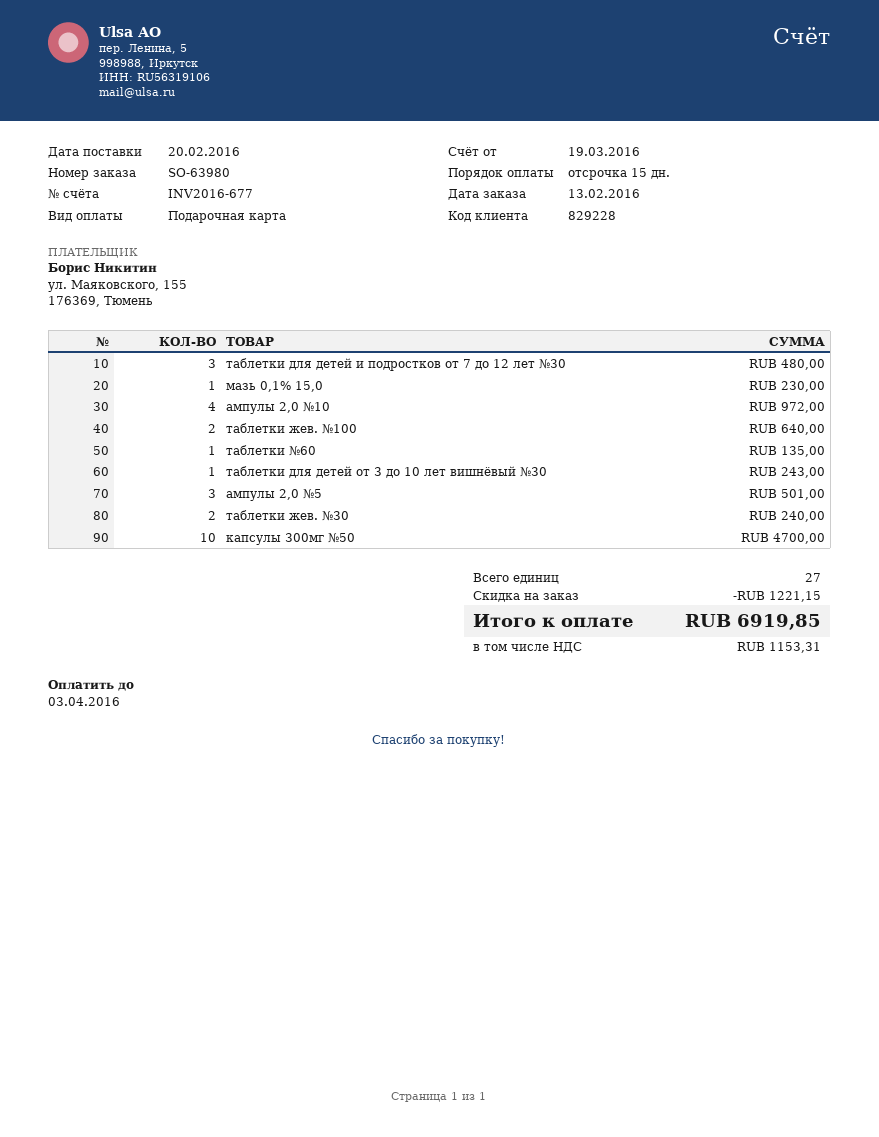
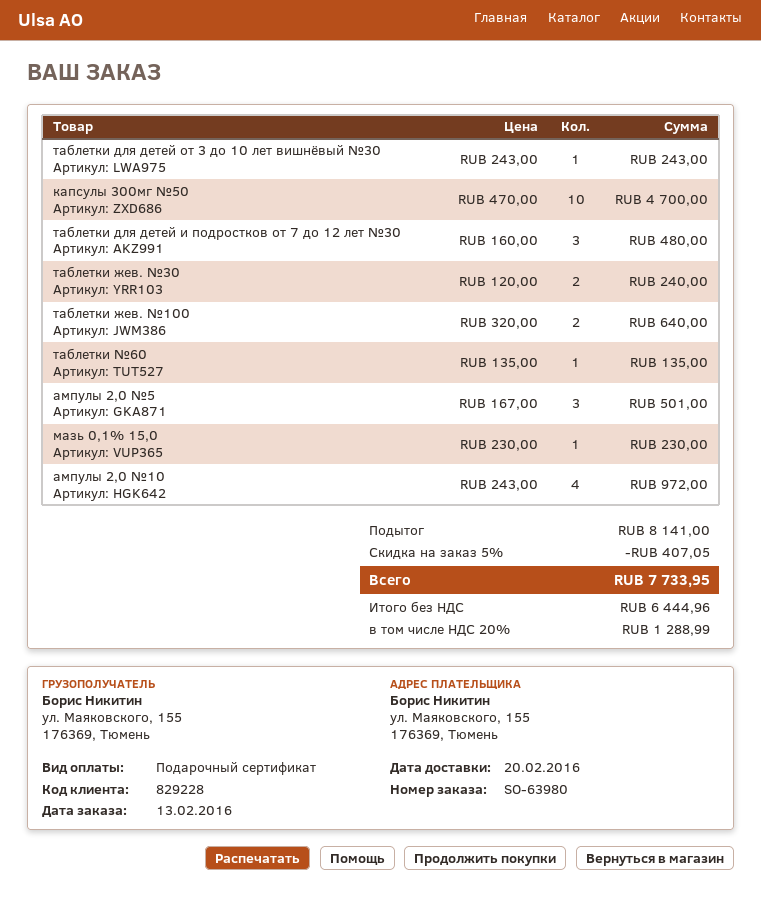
discount: 1221.15 -> 407.05
tax: 1153.31 -> 1288.99
total: 6919.85 -> 7733.95

